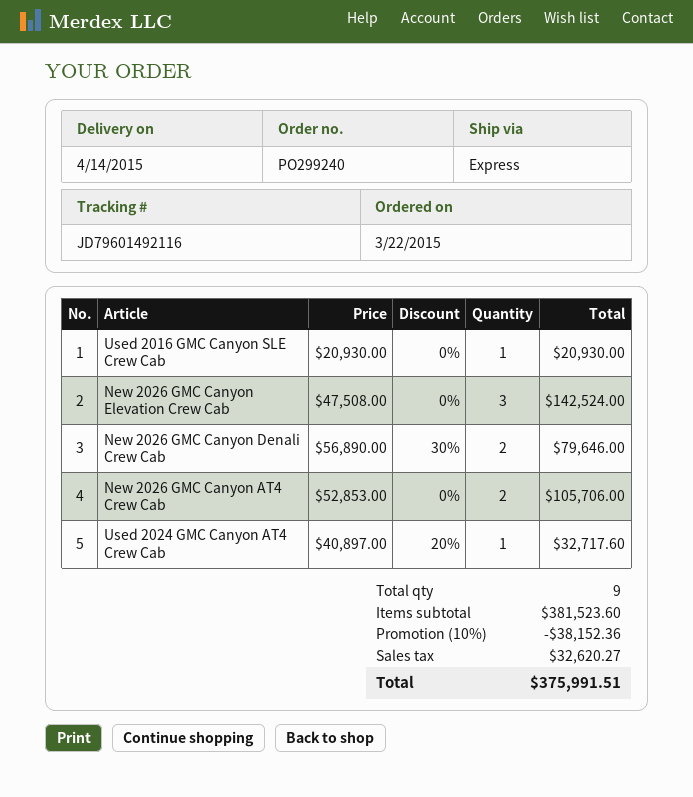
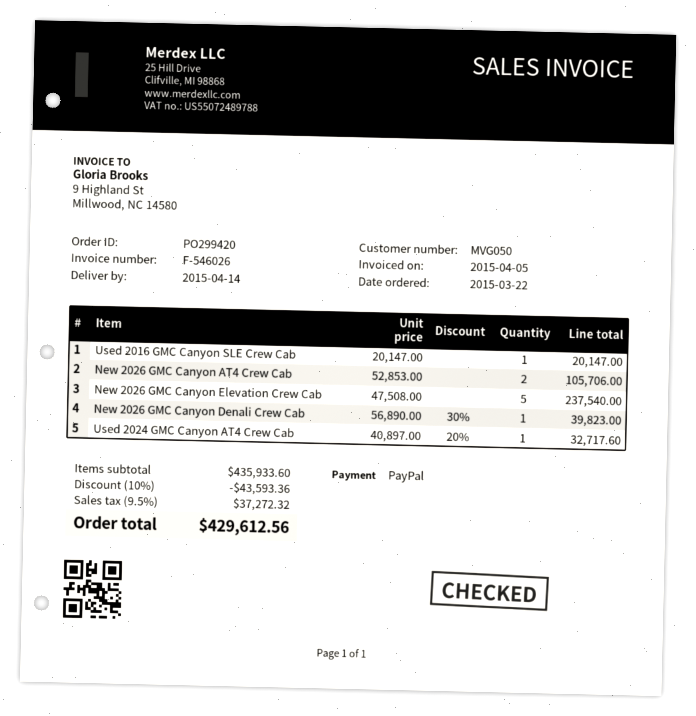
order number: PO299240 -> PO299420
Used 2016 GMC Canyon SLE Crew Cab: 1 x 20930.00 = 20930.00 -> 1 x 20147.00 = 20147.00
New 2026 GMC Canyon Elevation Crew Cab: 3 x 47508.00 = 142524.00 -> 5 x 47508.00 = 237540.00
New 2026 GMC Canyon Denali Crew Cab: 2 x 56890.00 - 30% = 79646.00 -> 1 x 56890.00 - 30% = 39823.00
subtotal: 381523.60 -> 435933.60
discount: 10% = 38152.36 -> 10% = 43593.36
tax: 32620.27 -> 37272.32
total: 375991.51 -> 429612.56

